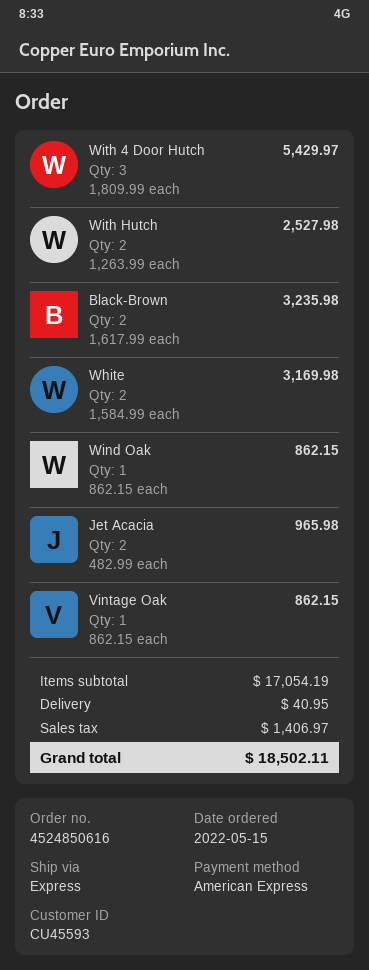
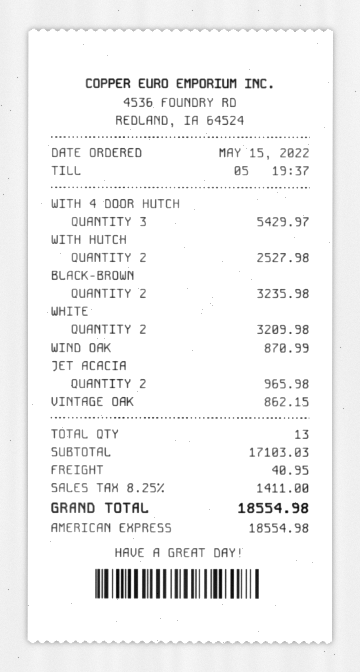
White: 2 for 3169.98 -> 2 for 3209.98
Wind Oak: 1 for 862.15 -> 1 for 870.99
subtotal: 17054.19 -> 17103.03
tax: 1406.97 -> 1411.00
total: 18502.11 -> 18554.98

